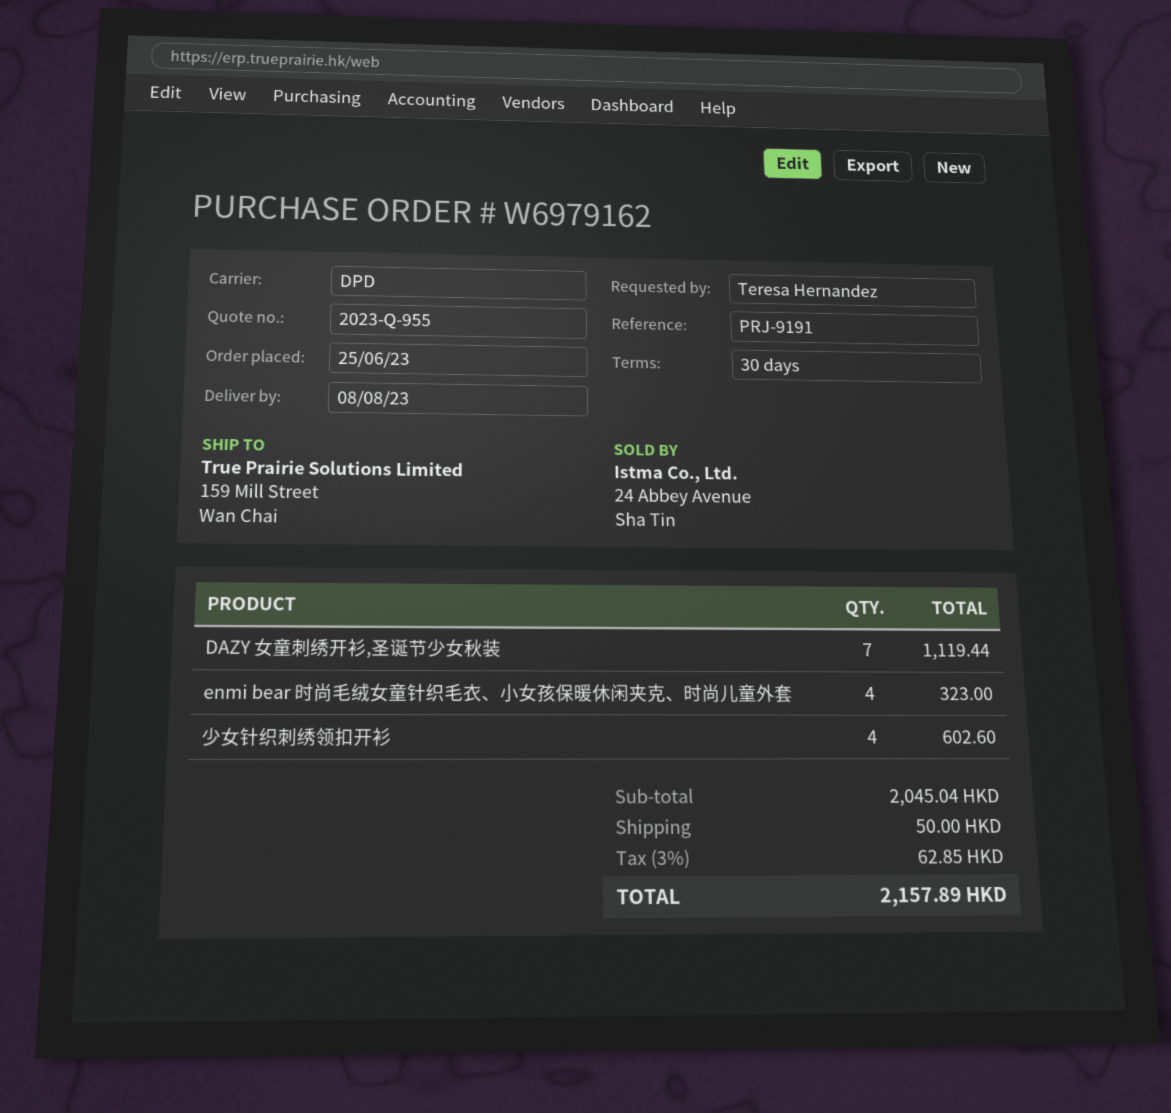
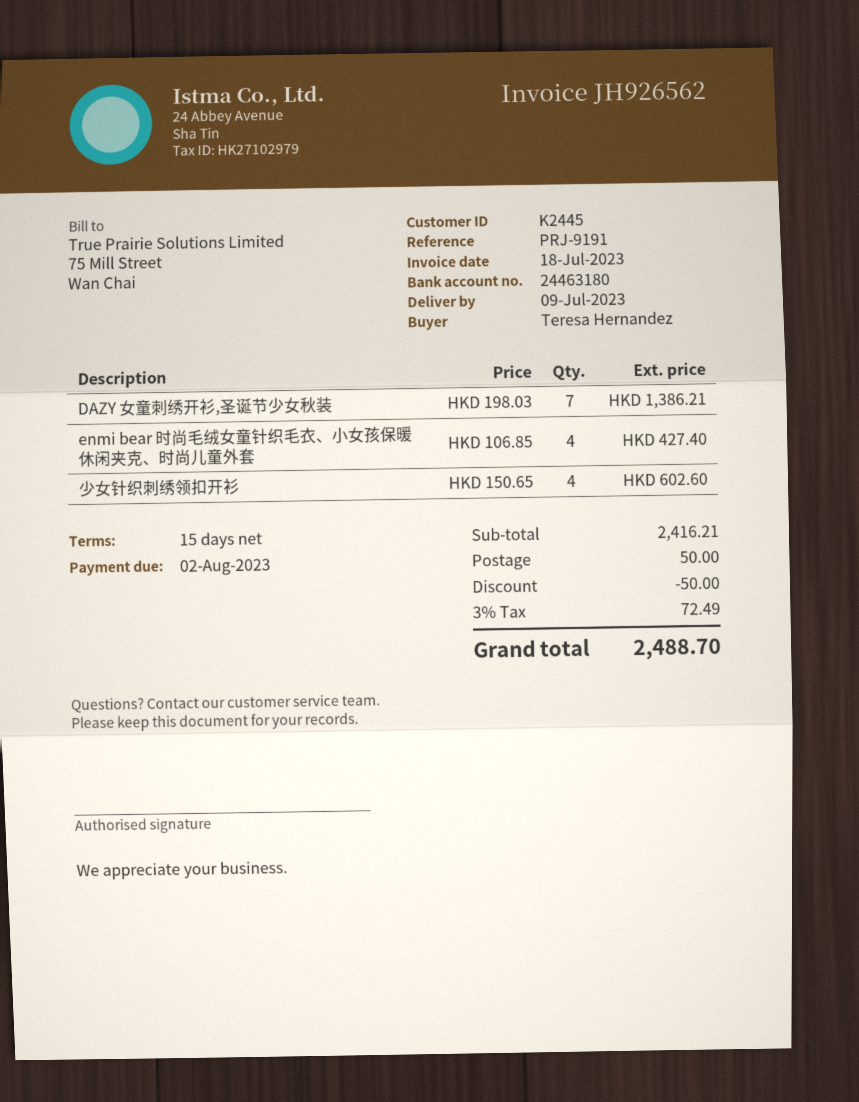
delivery date: 2023-08-08 -> 2023-07-09
payment terms: 30 days -> 15 days
DAZY 女童刺绣开衫,圣诞节少女秋装: 7 for 1119.44 -> 7 for 1386.21
enmi bear 时尚毛绒女童针织毛衣、小女孩保暖休闲夹克、时尚儿童外套: 4 for 323.00 -> 4 for 427.40
subtotal: 2045.04 -> 2416.21
discount: none -> 50.00
tax: 3% = 62.85 -> 3% = 72.49
total: 2157.89 -> 2488.70

